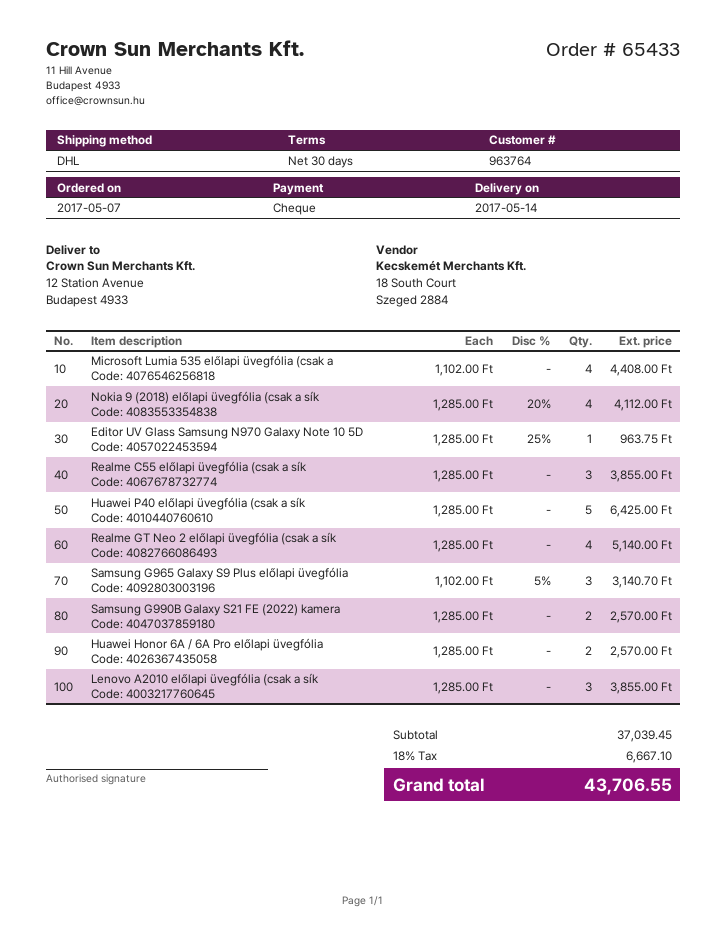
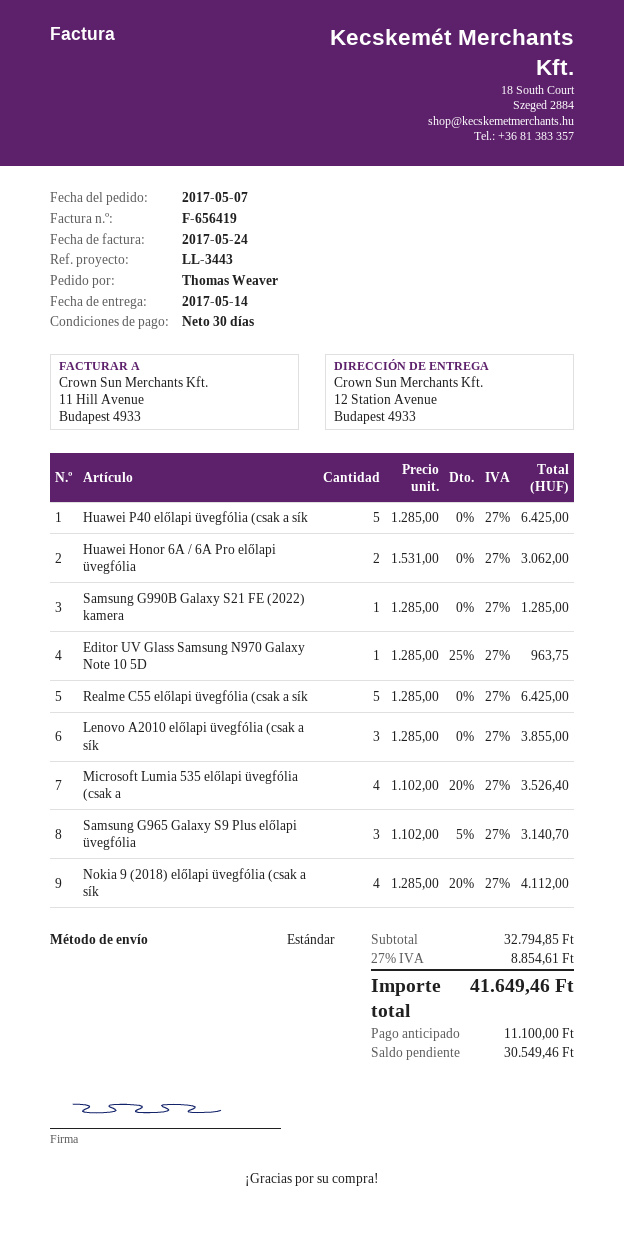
shipping method: DHL -> standard
Microsoft Lumia 535 előlapi üvegfólia (csak a: 4 x 1102.00 = 4408.00 -> 4 x 1102.00 - 20% = 3526.40
Realme C55 előlapi üvegfólia (csak a sík: 3 x 1285.00 = 3855.00 -> 5 x 1285.00 = 6425.00
Realme GT Neo 2 előlapi üvegfólia (csak a sík: 4 x 1285.00 = 5140.00 -> none
Samsung G990B Galaxy S21 FE (2022) kamera: 2 x 1285.00 = 2570.00 -> 1 x 1285.00 = 1285.00
Huawei Honor 6A / 6A Pro előlapi üvegfólia: 2 x 1285.00 = 2570.00 -> 2 x 1531.00 = 3062.00
subtotal: 37039.45 -> 32794.85
tax: 18% = 6667.10 -> 27% = 8854.61
total: 43706.55 -> 41649.46

